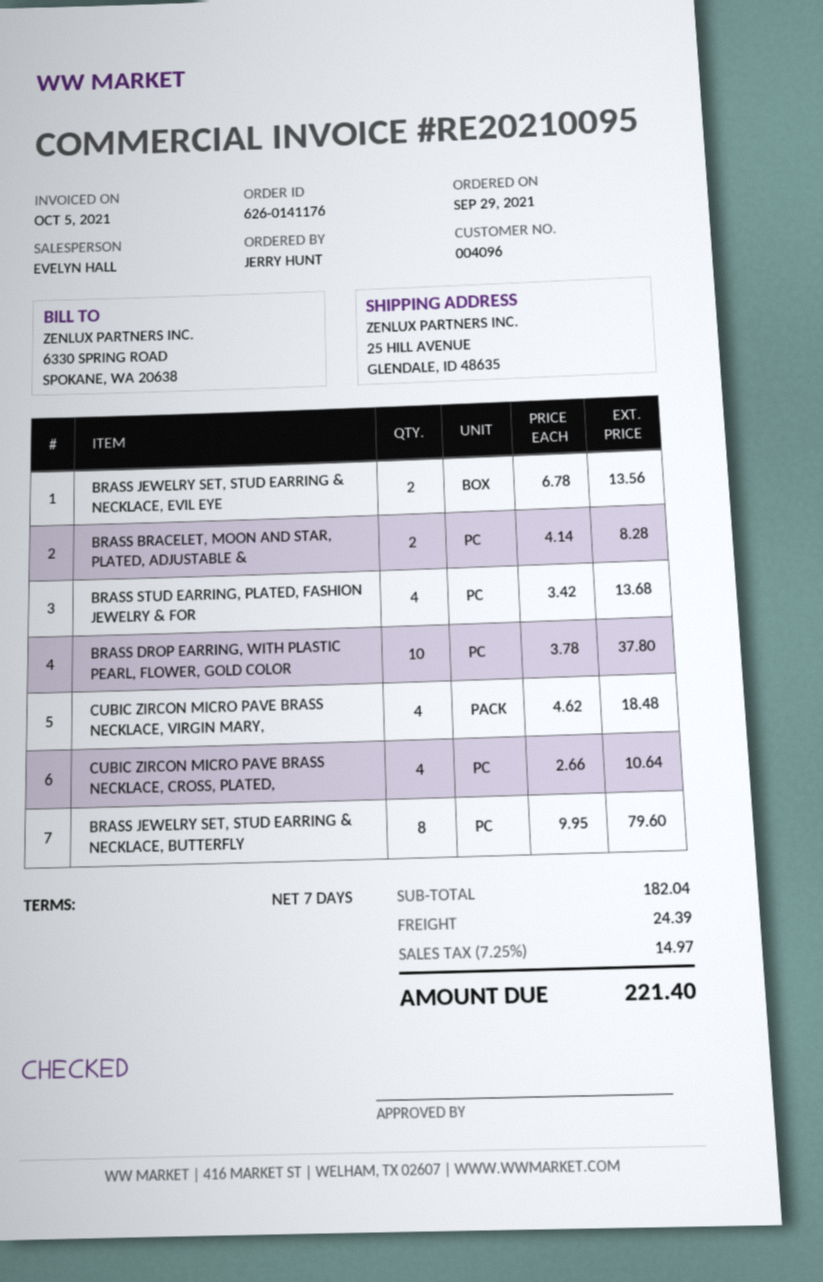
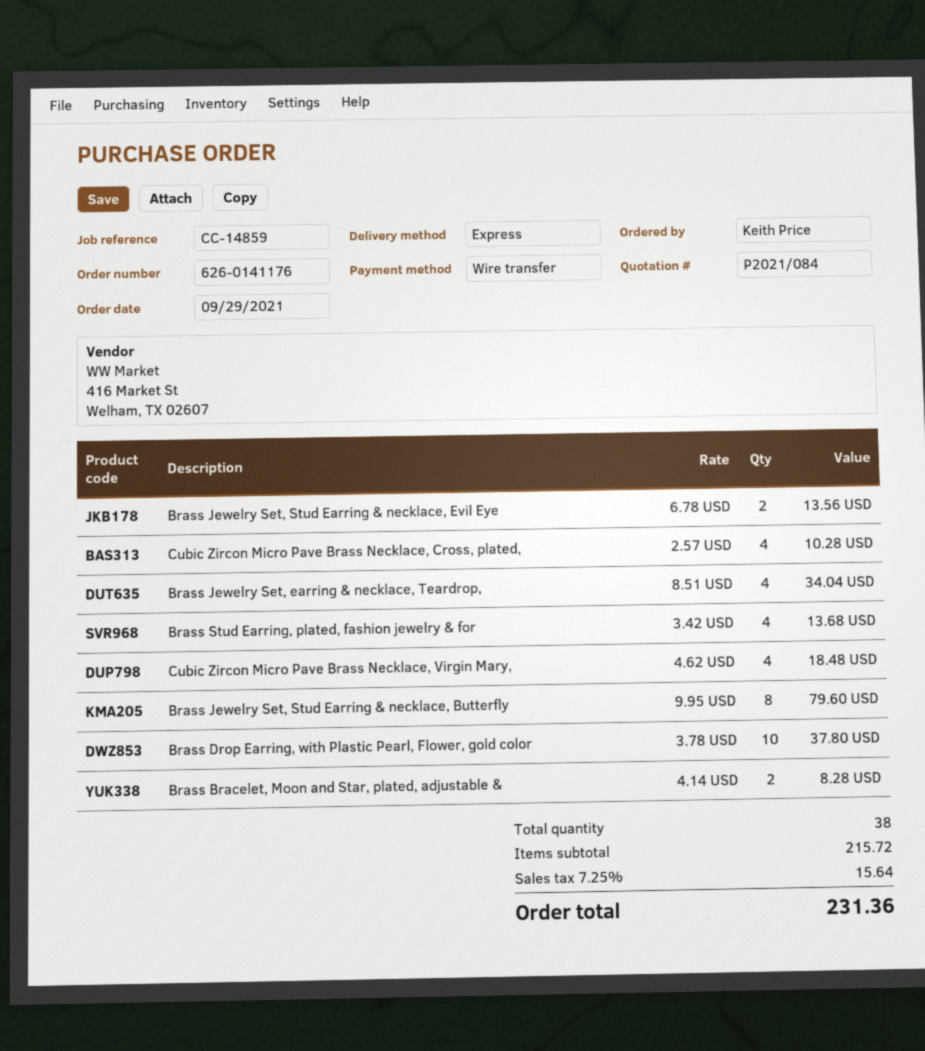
ordered by: JERRY HUNT -> Keith Price
CUBIC ZIRCON MICRO PAVE BRASS NECKLACE, CROSS, PLATED,: 4 x 2.66 = 10.64 -> 4 x 2.57 = 10.28
Brass Jewelry Set, earring & necklace, Teardrop,: none -> 4 x 8.51 = 34.04
subtotal: 182.04 -> 215.72
shipping: 24.39 -> none
tax: 7.25% = 14.97 -> 7.25% = 15.64
total: 221.40 -> 231.36

